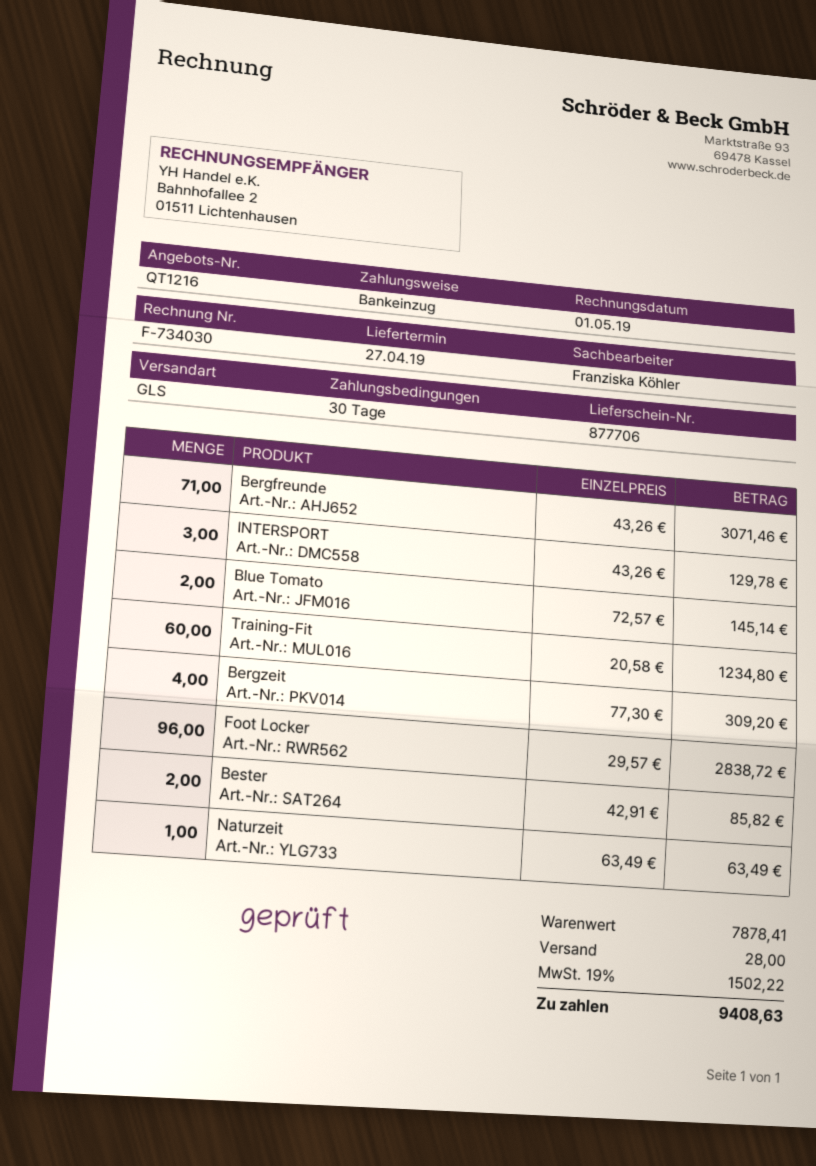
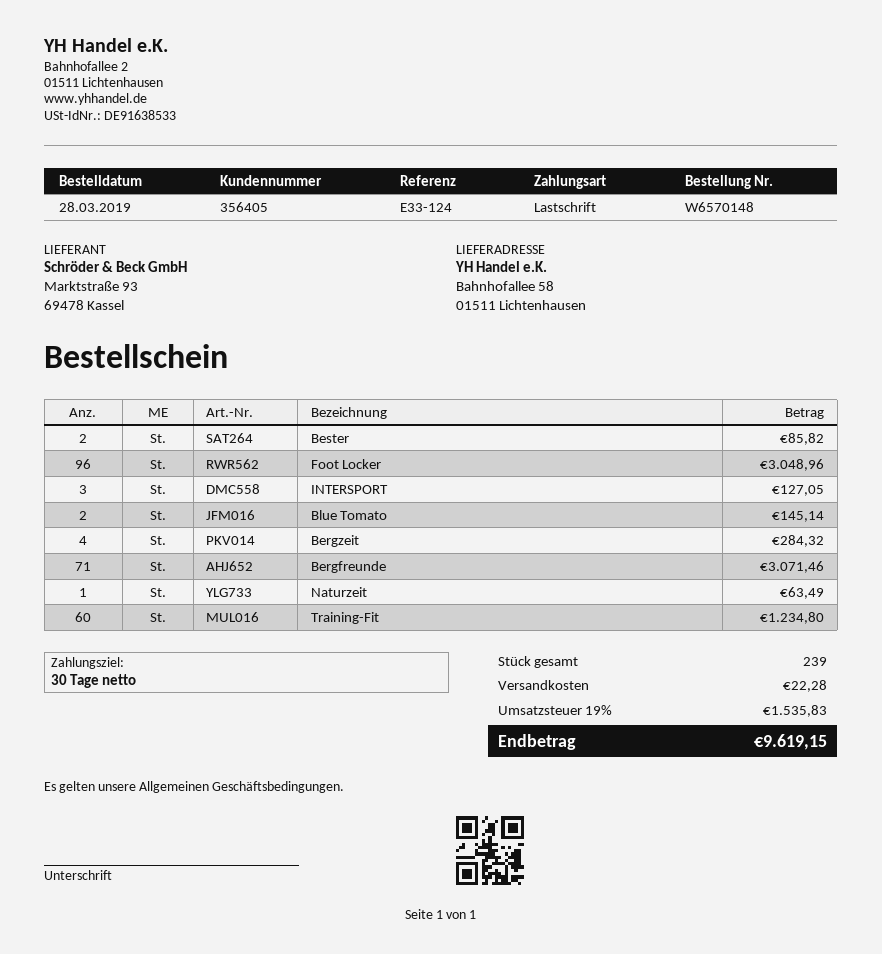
INTERSPORT: 3 for 129.78 -> 3 for 127.05
Bergzeit: 4 for 309.20 -> 4 for 284.32
Foot Locker: 96 for 2838.72 -> 96 for 3048.96
shipping: 28.00 -> 22.28
tax: 19% = 1502.22 -> 19% = 1535.83
total: 9408.63 -> 9619.15

